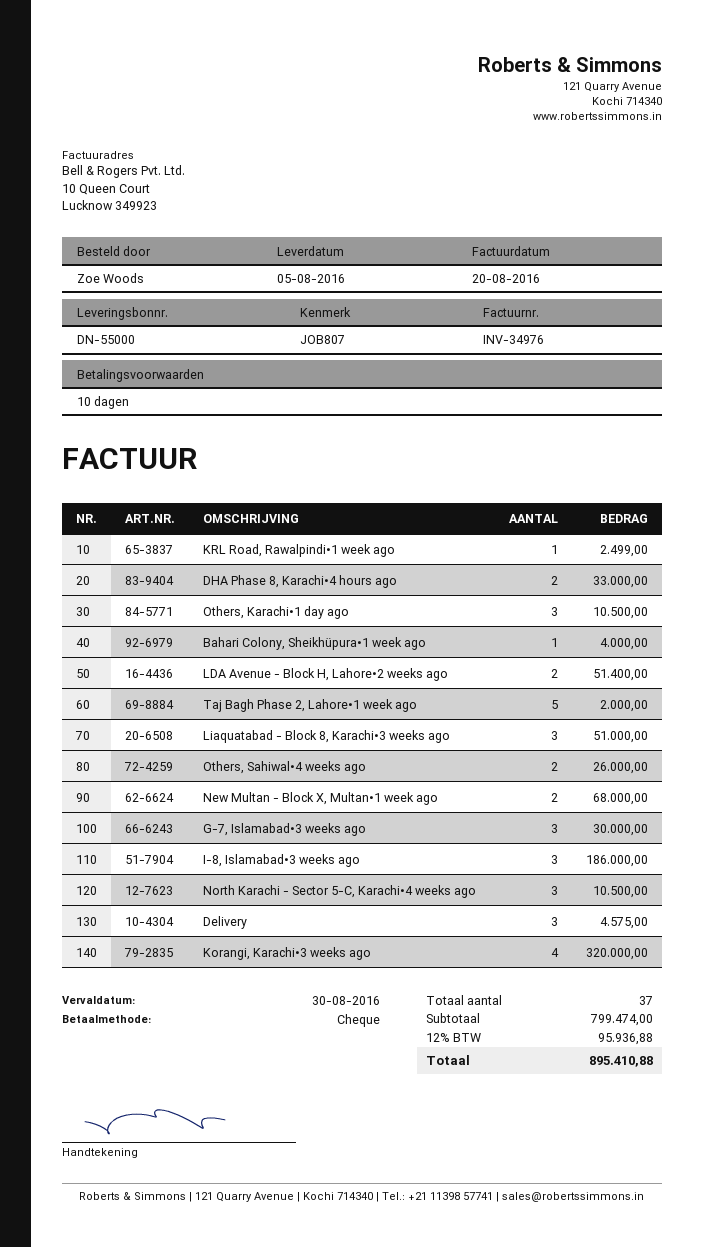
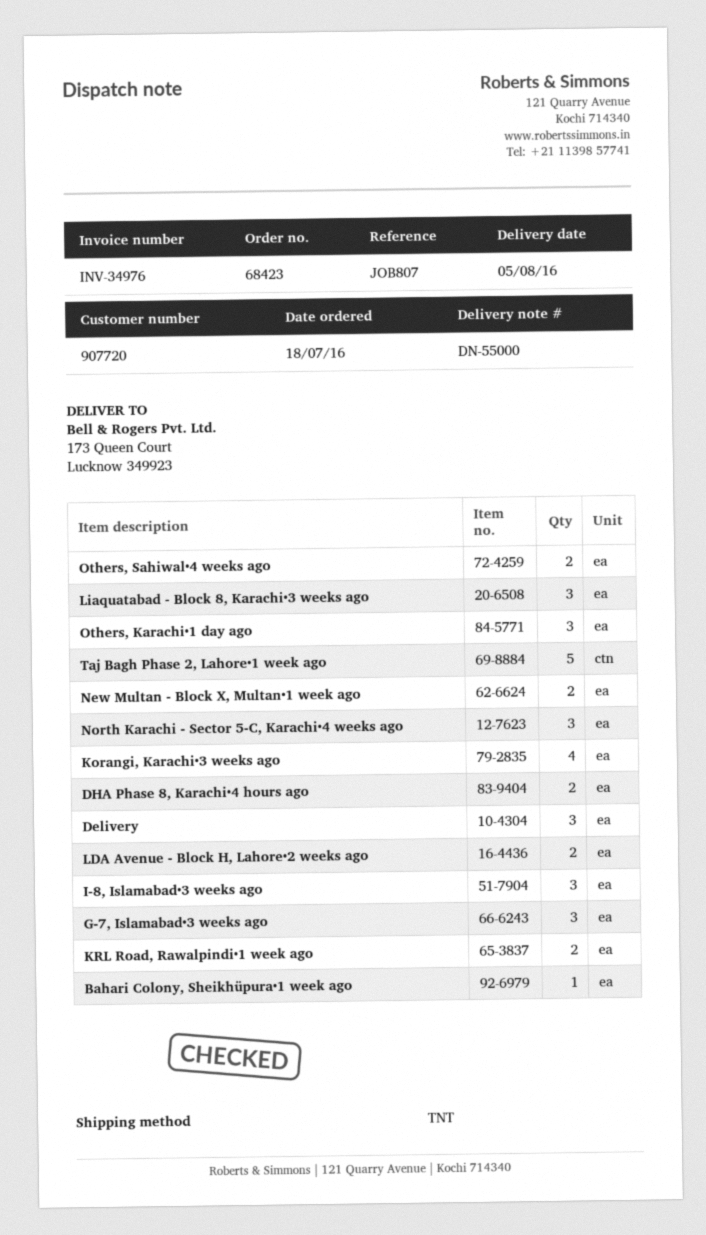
KRL Road, Rawalpindi•1 week ago: 1 -> 2

